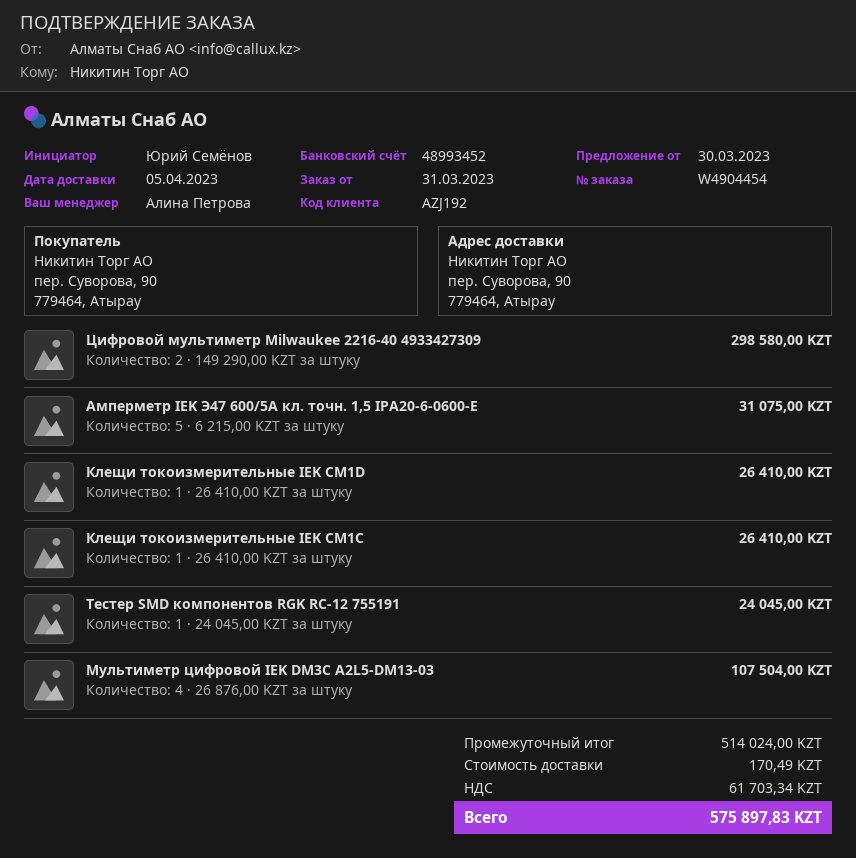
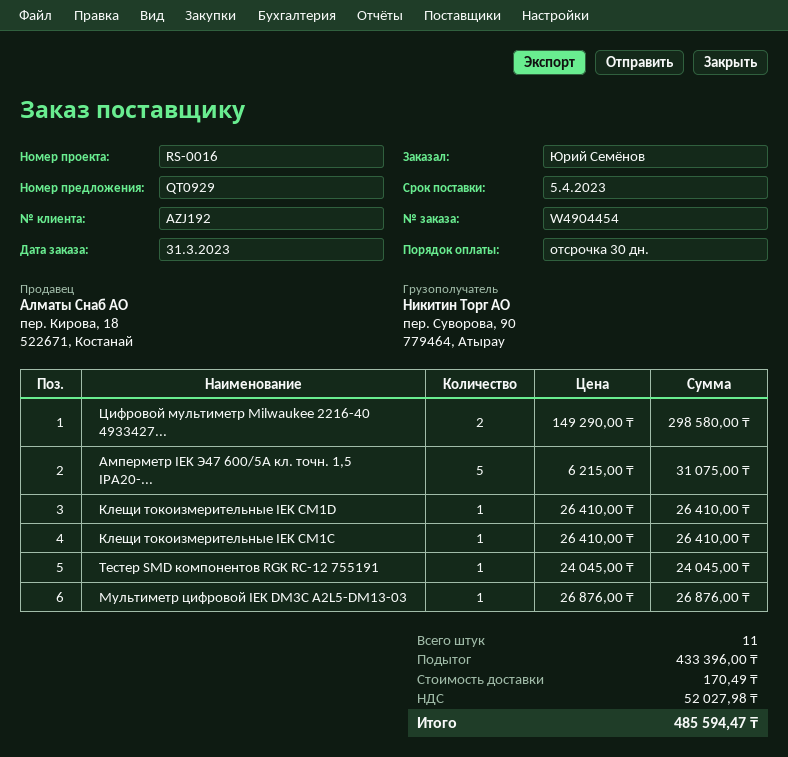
Мультиметр цифровой IEK DM3C A2L5-DM13-03: 4 x 26876.00 = 107504.00 -> 1 x 26876.00 = 26876.00
subtotal: 514024.00 -> 433396.00
tax: 61703.34 -> 52027.98
total: 575897.83 -> 485594.47

